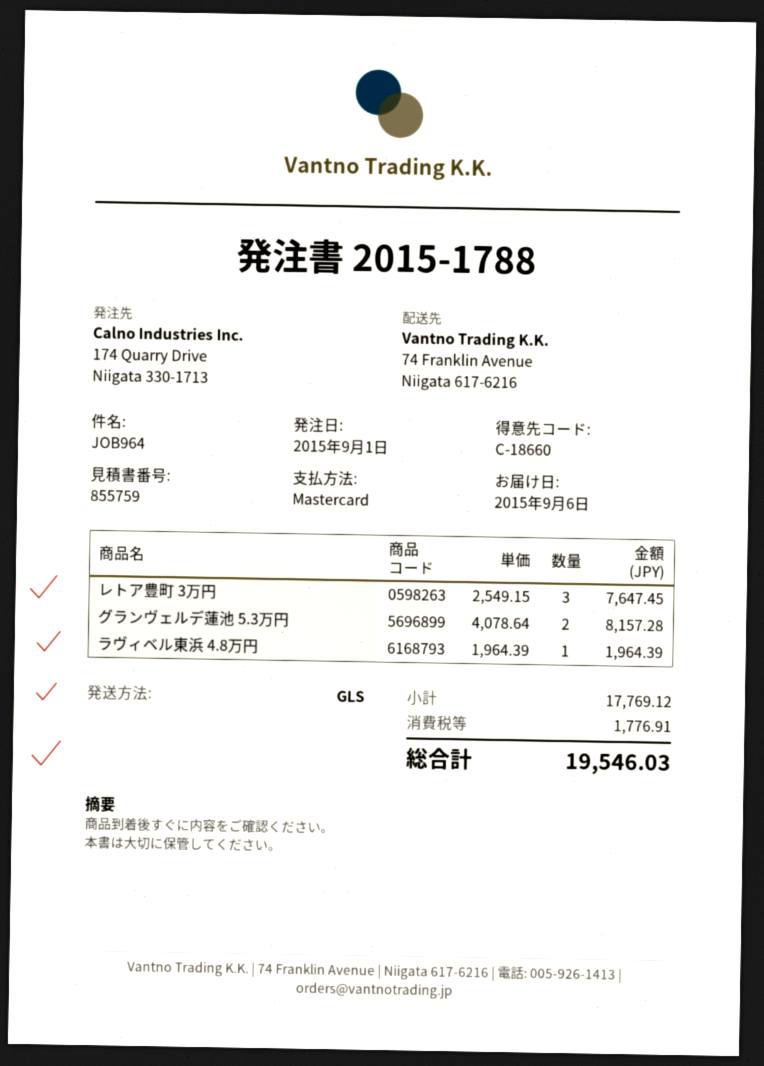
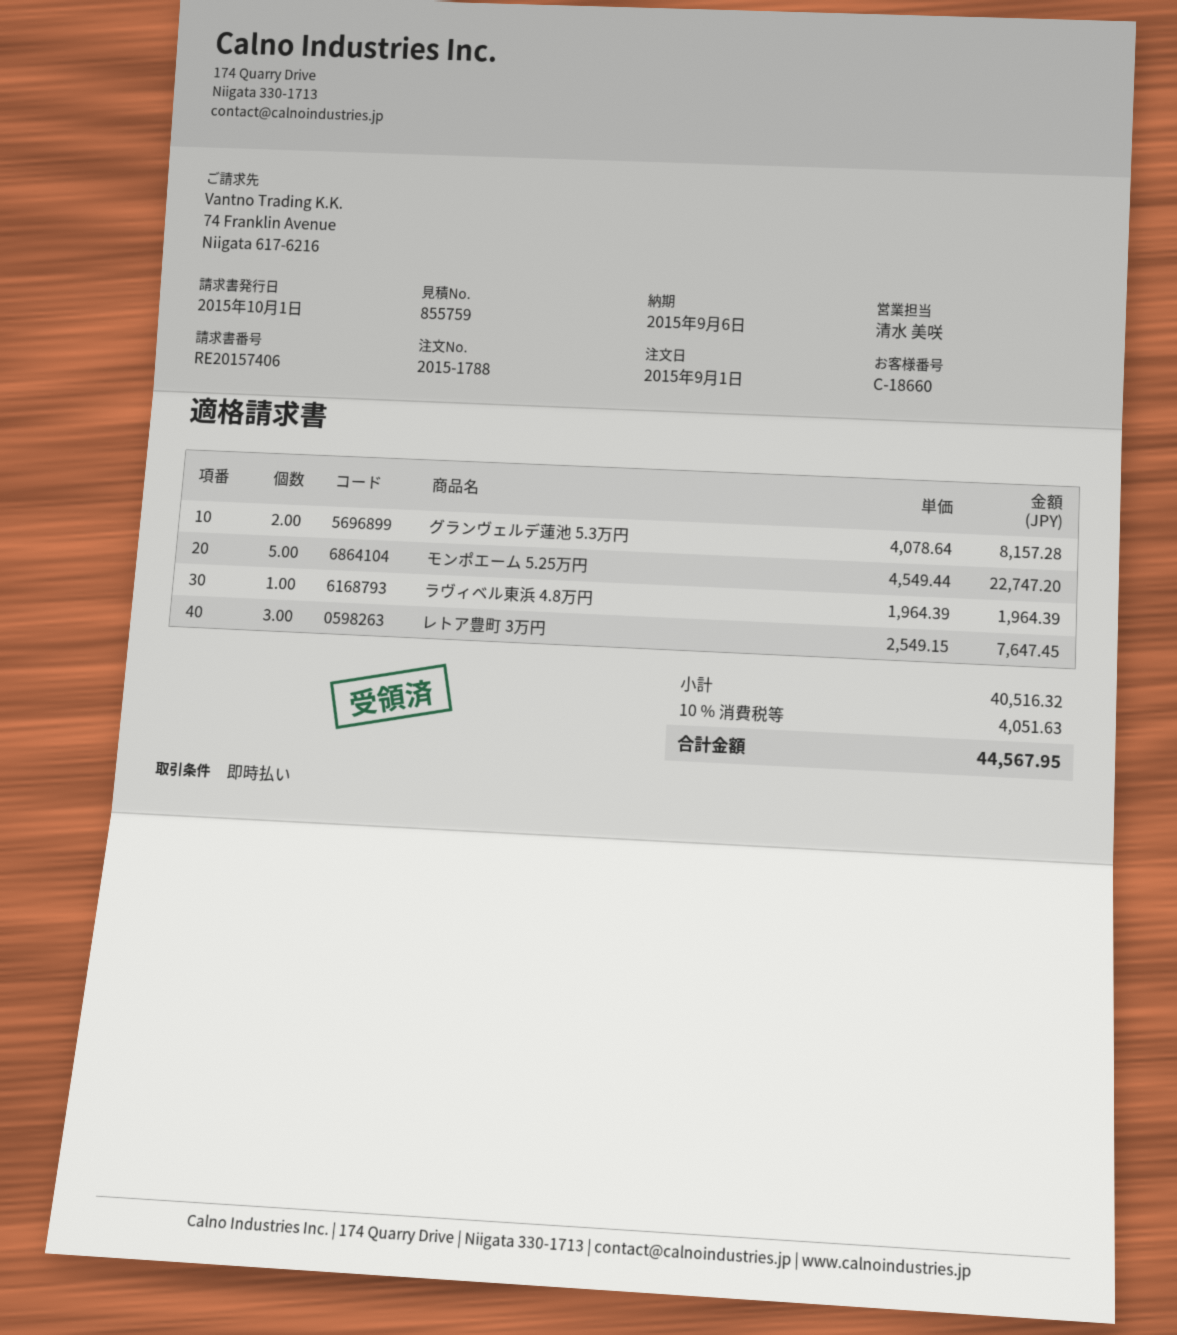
モンポエーム 5.25万円: none -> 5 x 4549.44 = 22747.20
subtotal: 17769.12 -> 40516.32
tax: 1776.91 -> 4051.63
total: 19546.03 -> 44567.95

